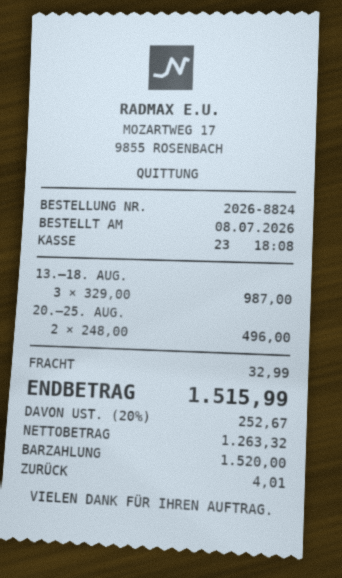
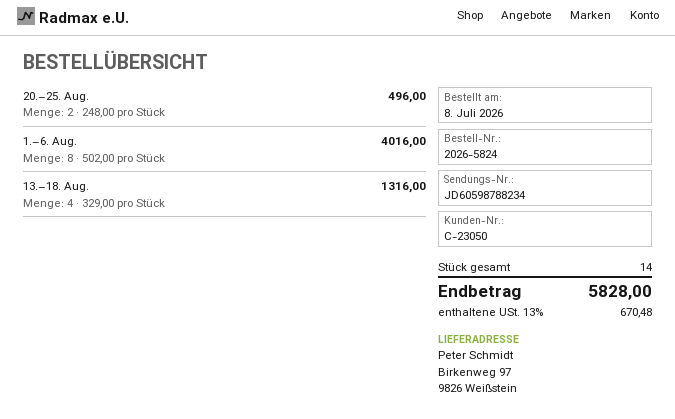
order number: 2026-8824 -> 2026-5824
13.–18. AUG.: 3 x 329.00 = 987.00 -> 4 x 329.00 = 1316.00
1.–6. Aug.: none -> 8 x 502.00 = 4016.00
shipping: 32.99 -> none
tax: 20% = 252.67 -> 13% = 670.48
total: 1515.99 -> 5828.00

